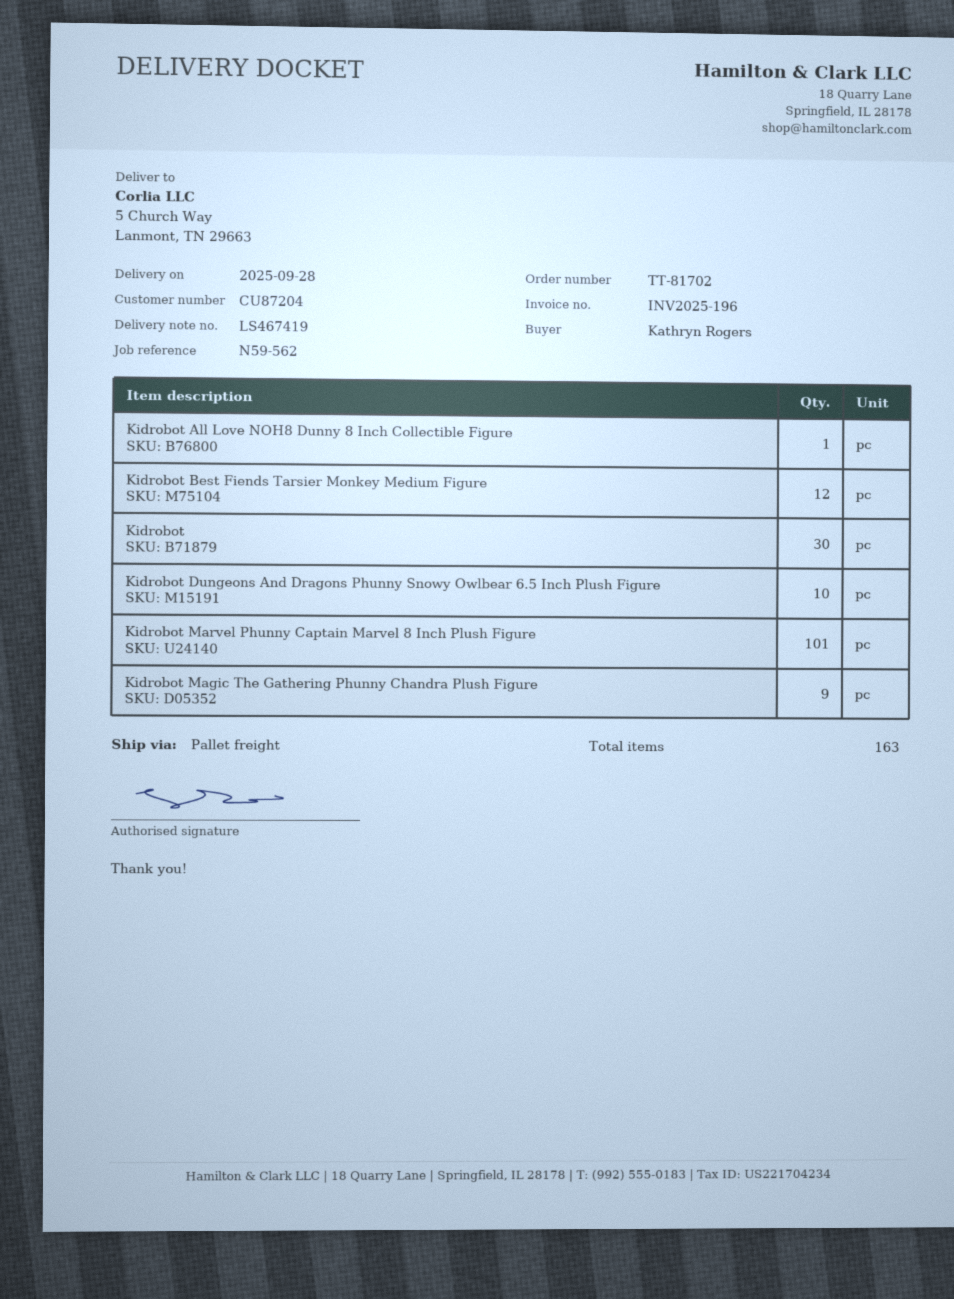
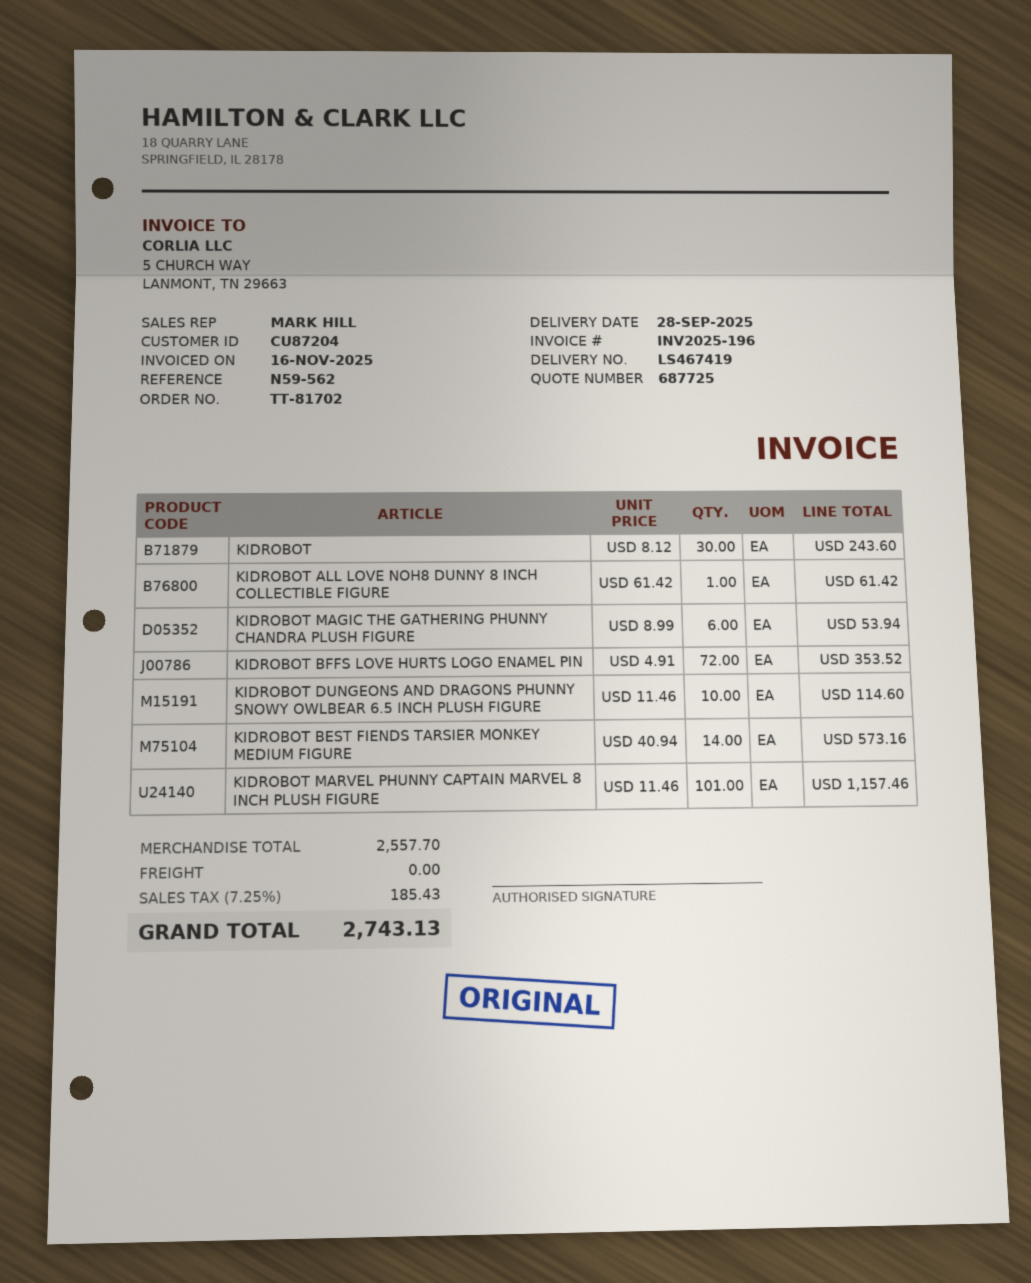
Kidrobot Best Fiends Tarsier Monkey Medium Figure: 12 -> 14
Kidrobot Magic The Gathering Phunny Chandra Plush Figure: 9 -> 6
KIDROBOT BFFS LOVE HURTS LOGO ENAMEL PIN: none -> 72

